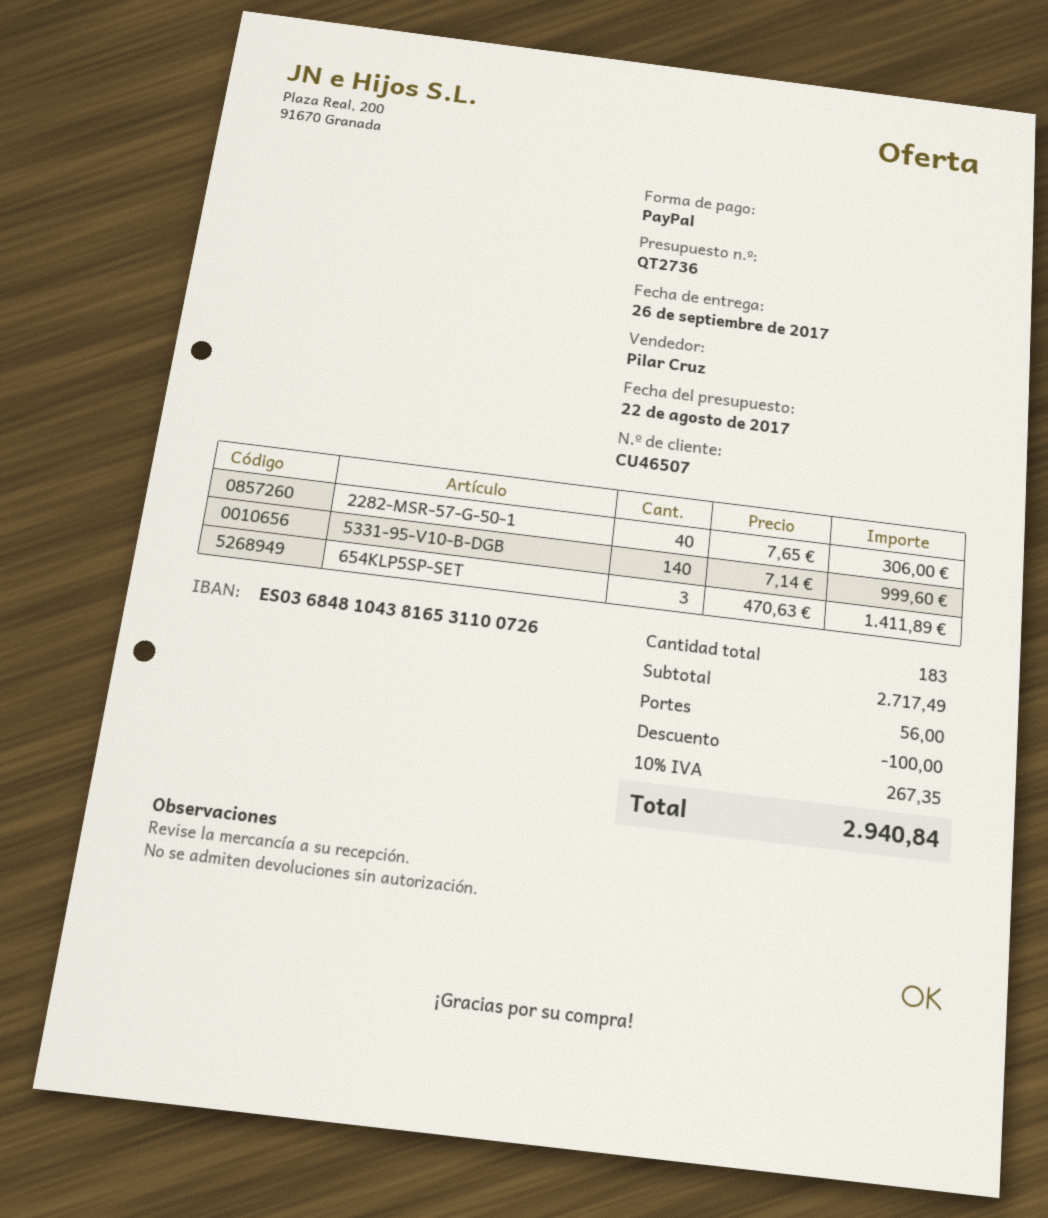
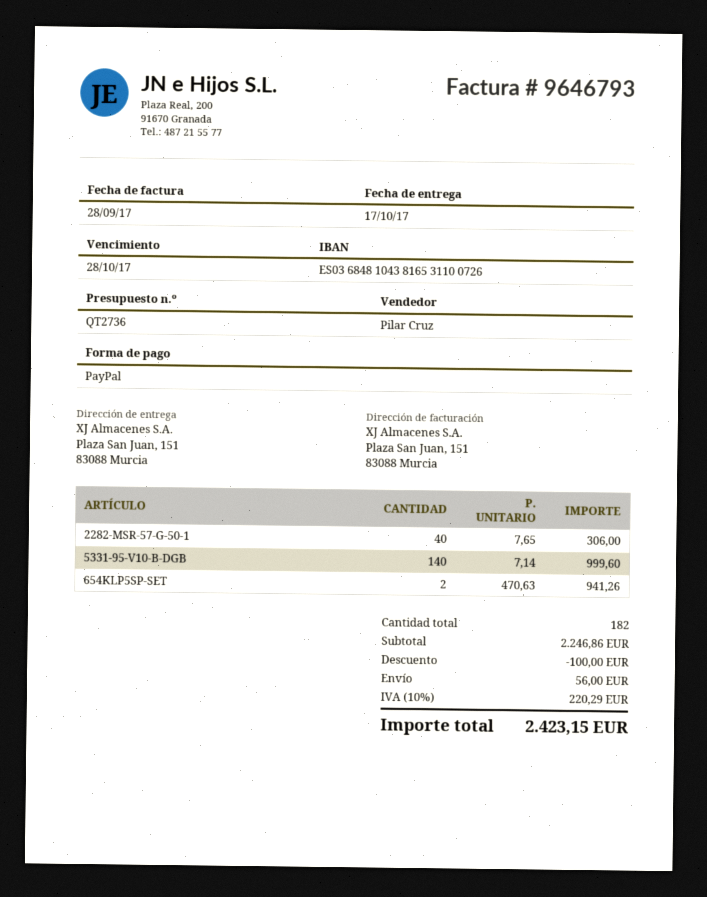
delivery date: 2017-09-26 -> 2017-10-17
654KLP5SP-SET: 3 x 470.63 = 1411.89 -> 2 x 470.63 = 941.26
total quantity: 183 -> 182
subtotal: 2717.49 -> 2246.86
tax: 10% = 267.35 -> 10% = 220.29
total: 2940.84 -> 2423.15

